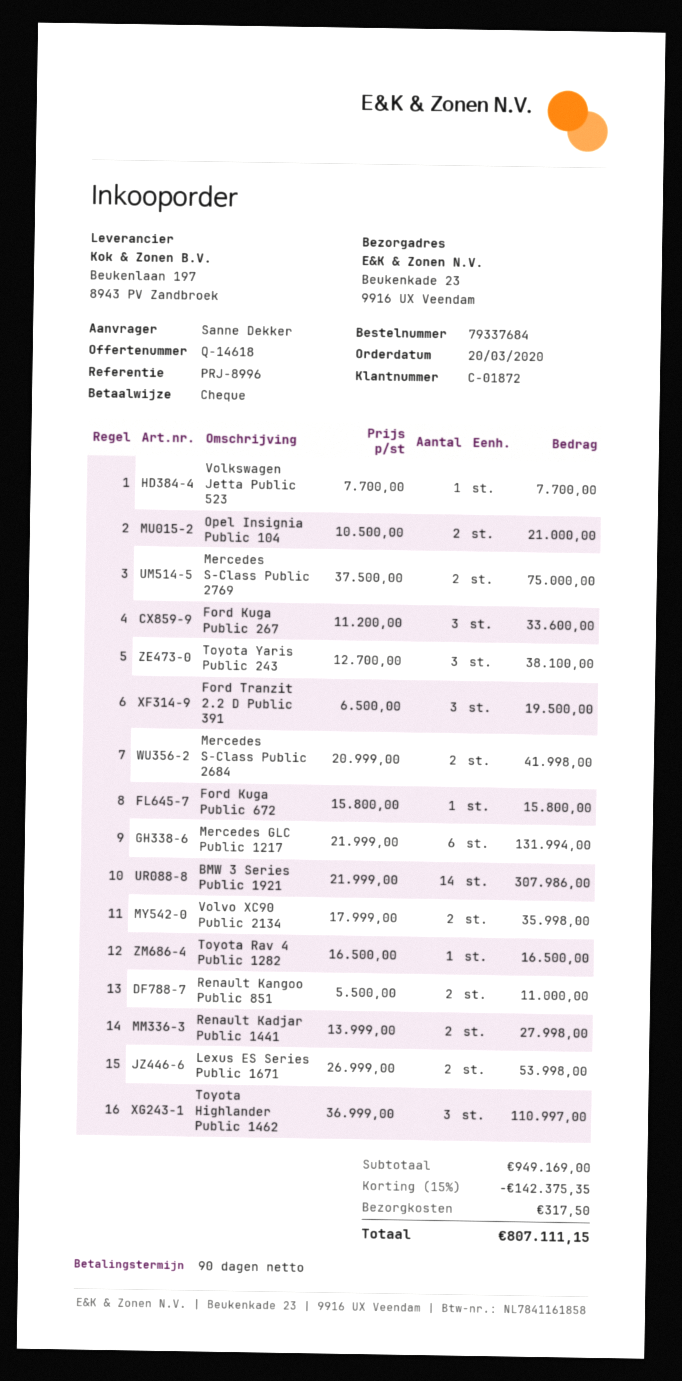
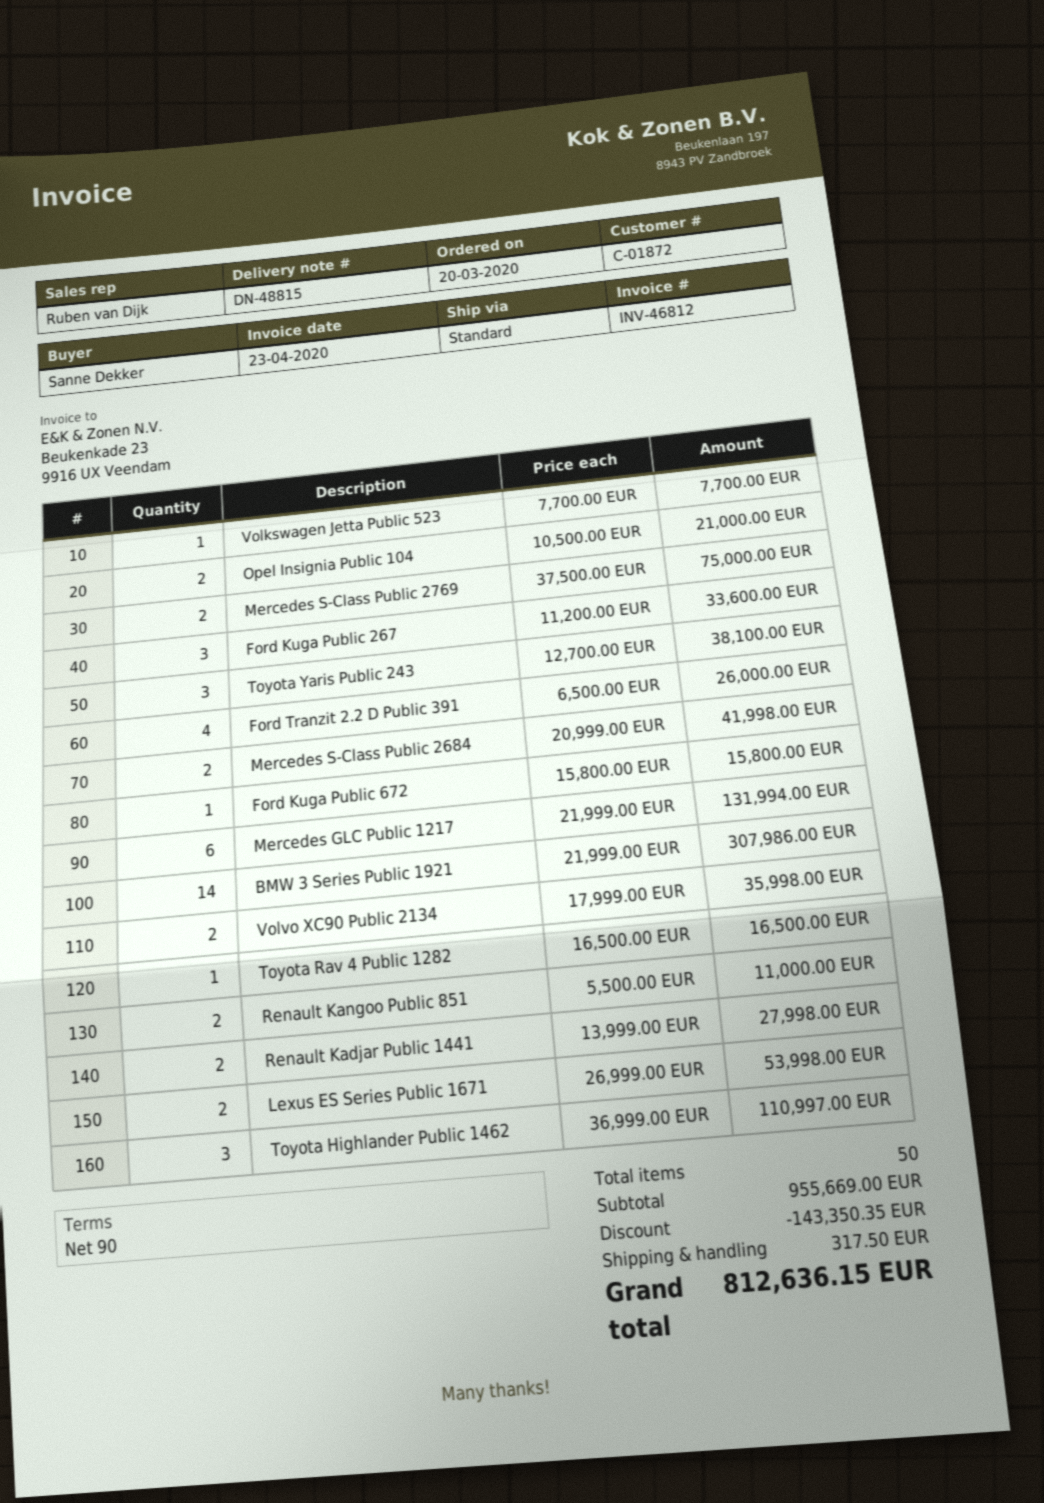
Ford Tranzit 2.2 D Public 391: 3 x 6500.00 = 19500.00 -> 4 x 6500.00 = 26000.00
subtotal: 949169.00 -> 955669.00
discount: 142375.35 -> 143350.35
total: 807111.15 -> 812636.15

